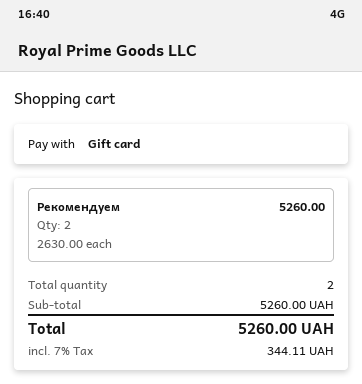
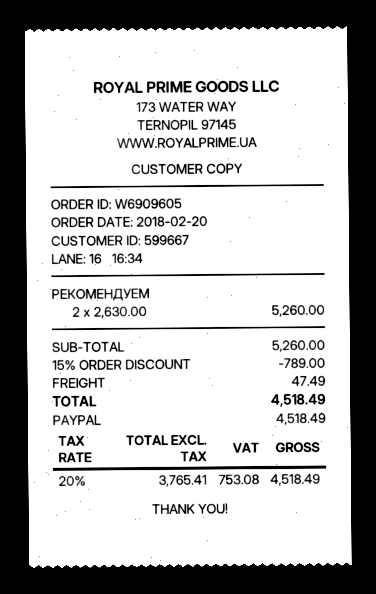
payment method: gift card -> PayPal
discount: none -> 15% = 789.00
shipping: none -> 47.49
tax: 7% = 344.11 -> 20% = 753.08
total: 5260.00 -> 4518.49

